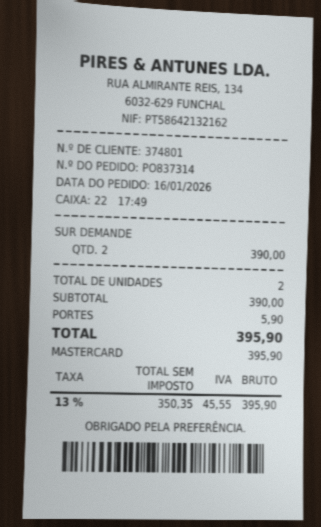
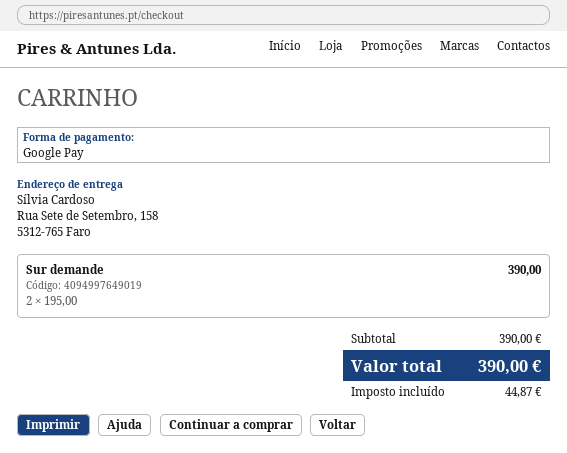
payment method: Mastercard -> Google Pay
shipping: 5.90 -> none
tax: 45.55 -> 44.87
total: 395.90 -> 390.00

